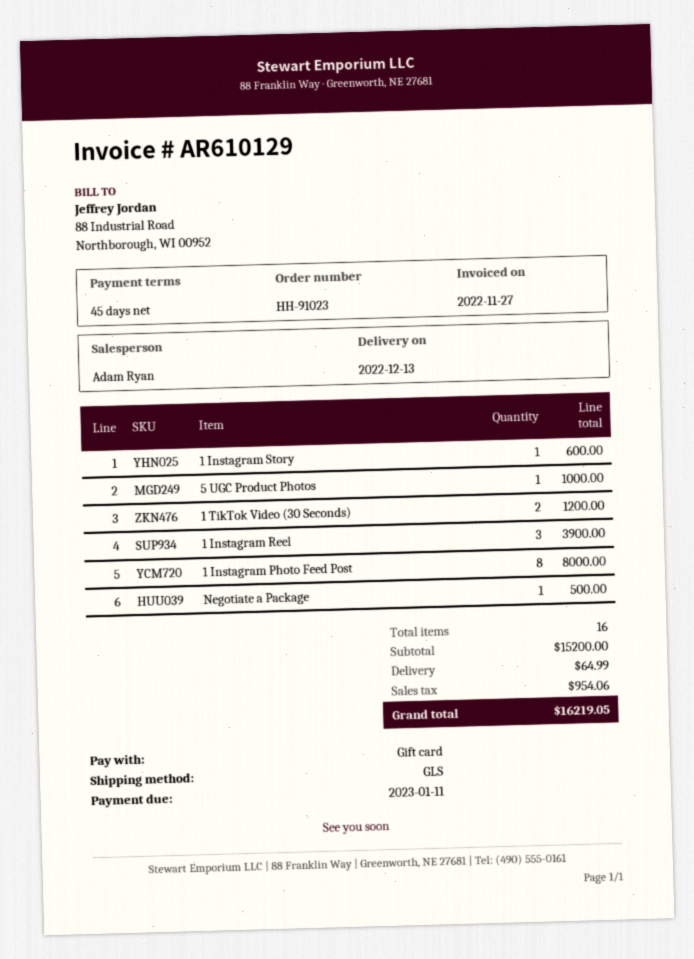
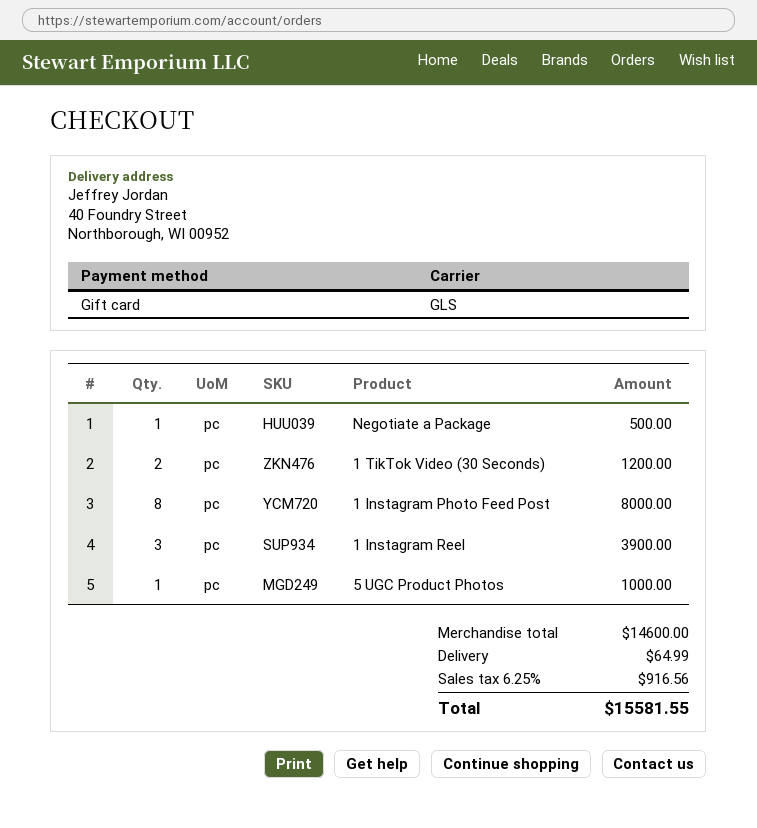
1 Instagram Story: 1 for 600.00 -> none
subtotal: 15200.00 -> 14600.00
tax: 954.06 -> 916.56
total: 16219.05 -> 15581.55

